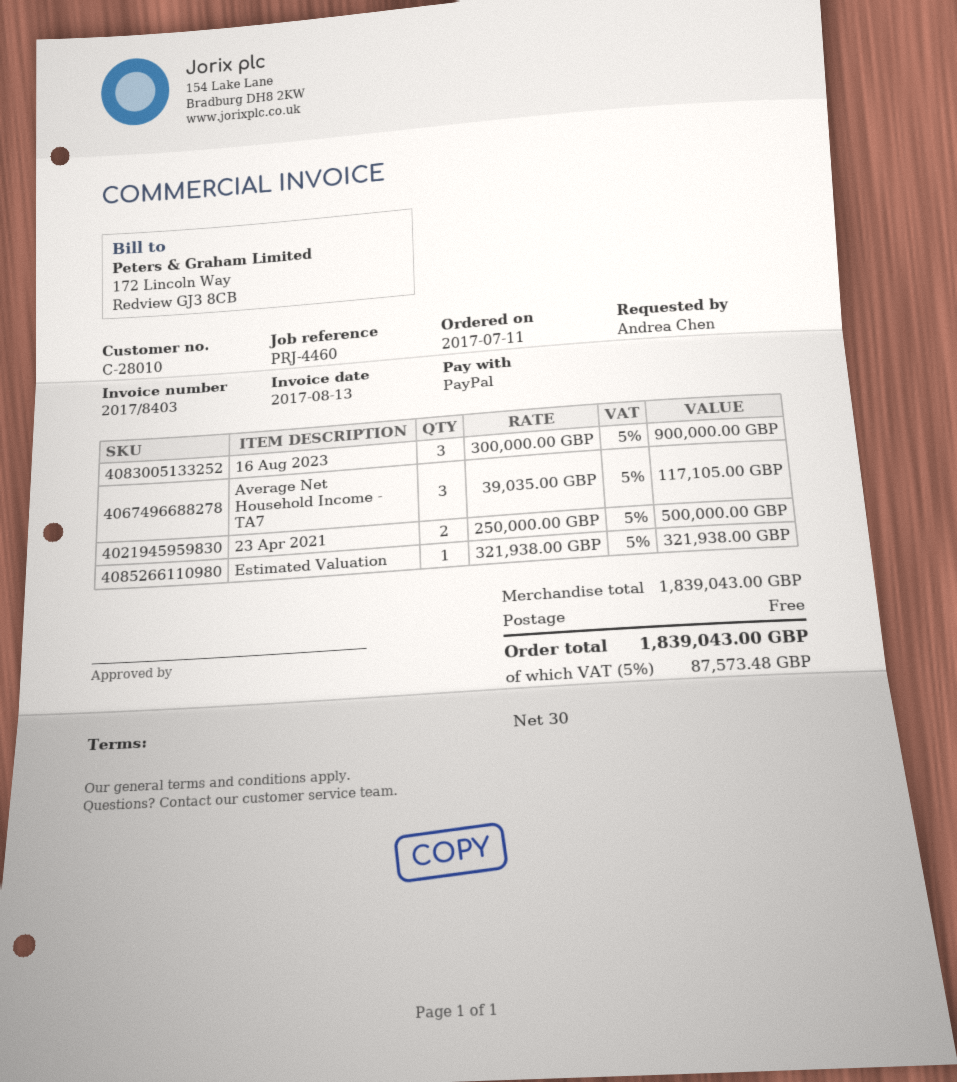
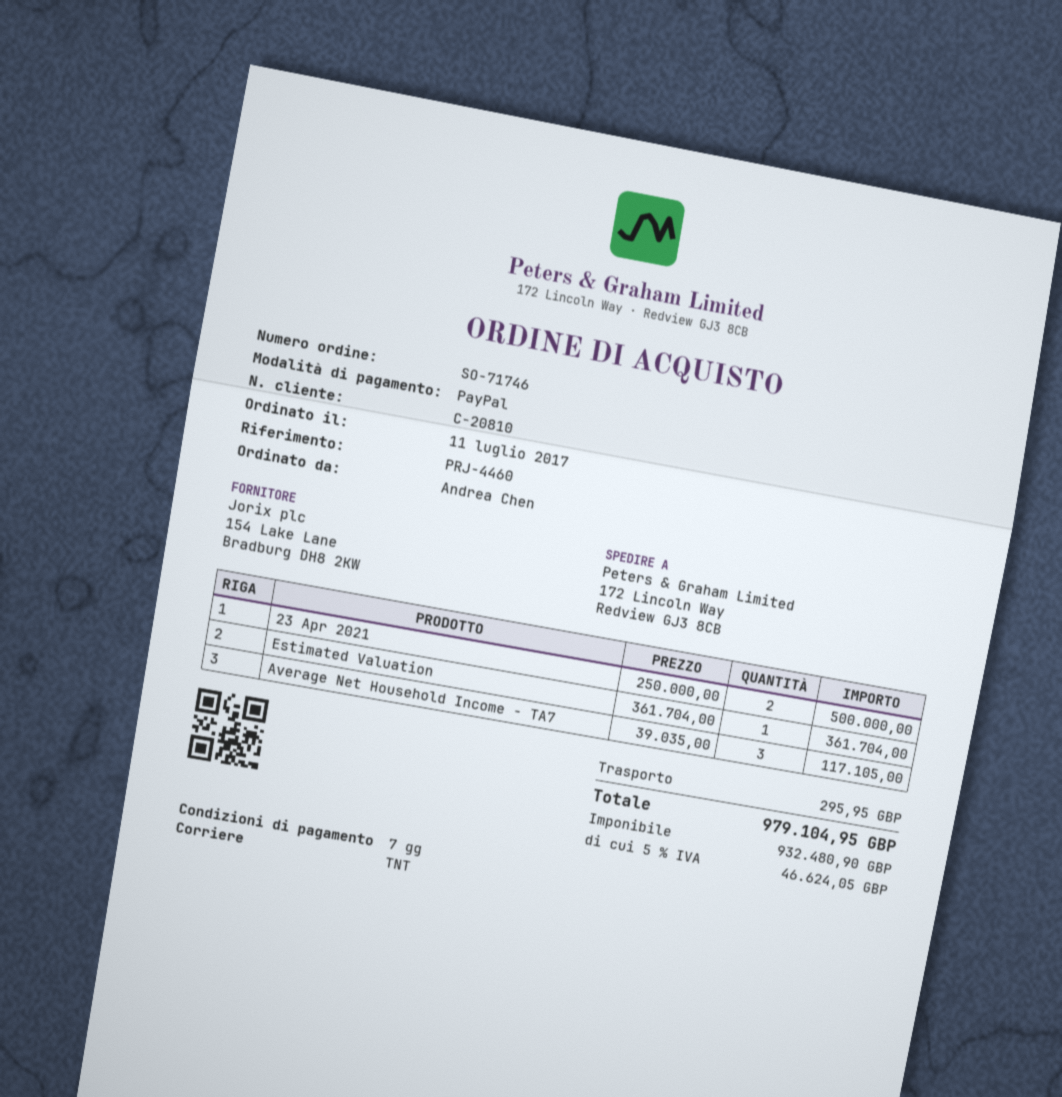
payment terms: 30 days -> 7 days
customer number: C-28010 -> C-20810
16 Aug 2023: 3 x 300000.00 = 900000.00 -> none
Estimated Valuation: 1 x 321938.00 = 321938.00 -> 1 x 361704.00 = 361704.00
shipping: 0.00 -> 295.95
tax: 5% = 87573.48 -> 5% = 46624.05
total: 1839043.00 -> 979104.95

